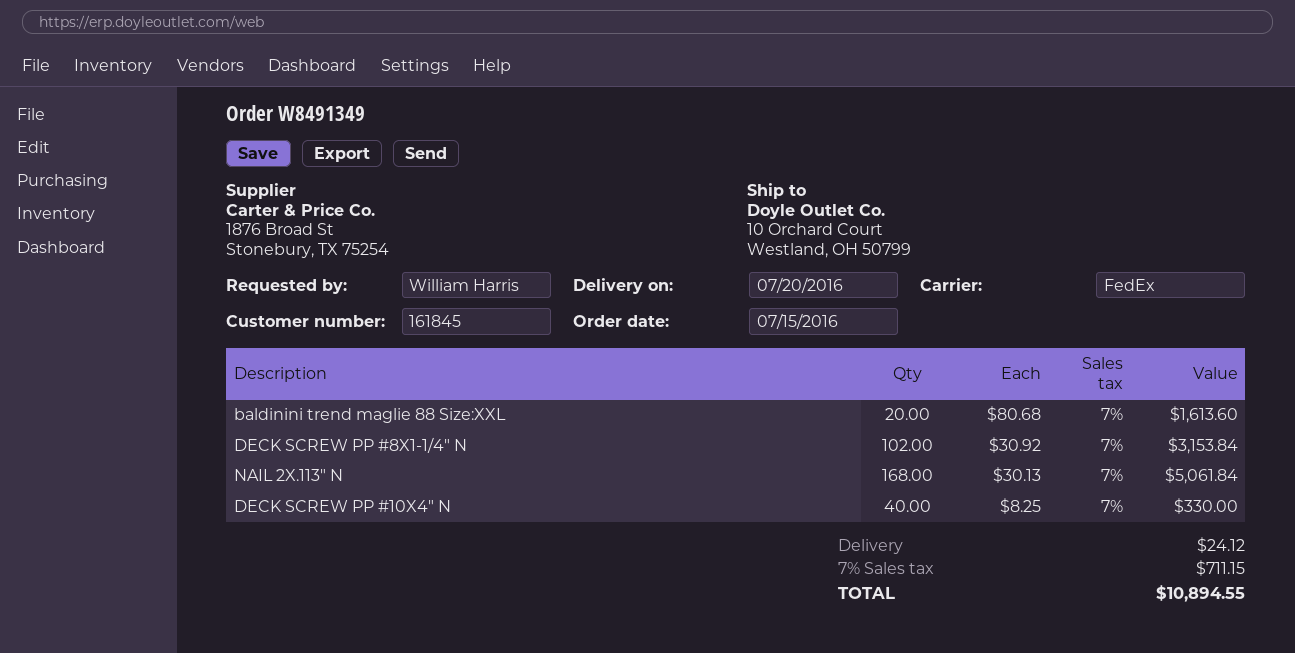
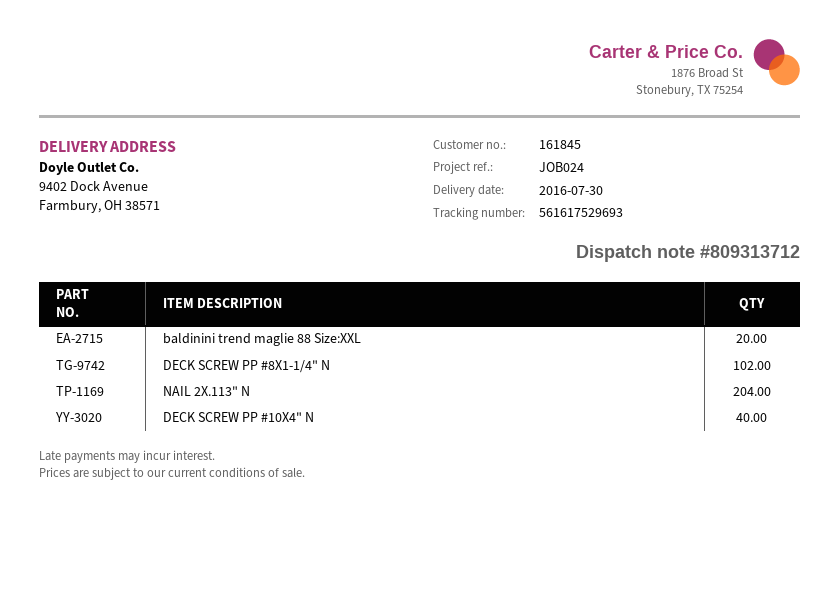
delivery date: 2016-07-20 -> 2016-07-30
ship to: 10 Orchard Court, Westland, OH 50799 -> 9402 Dock Avenue, Farmbury, OH 38571
NAIL 2X.113" N: 168 -> 204

